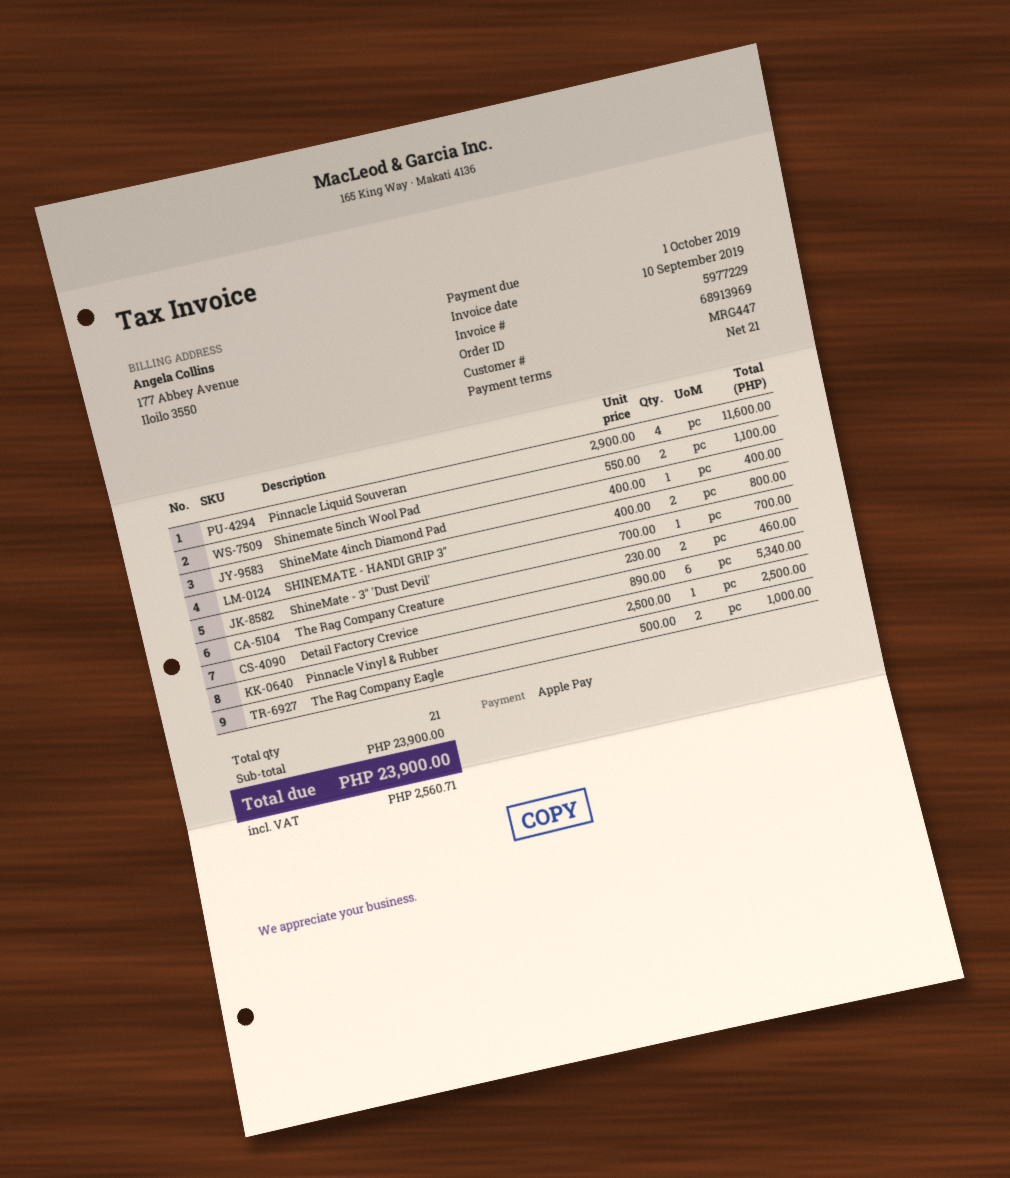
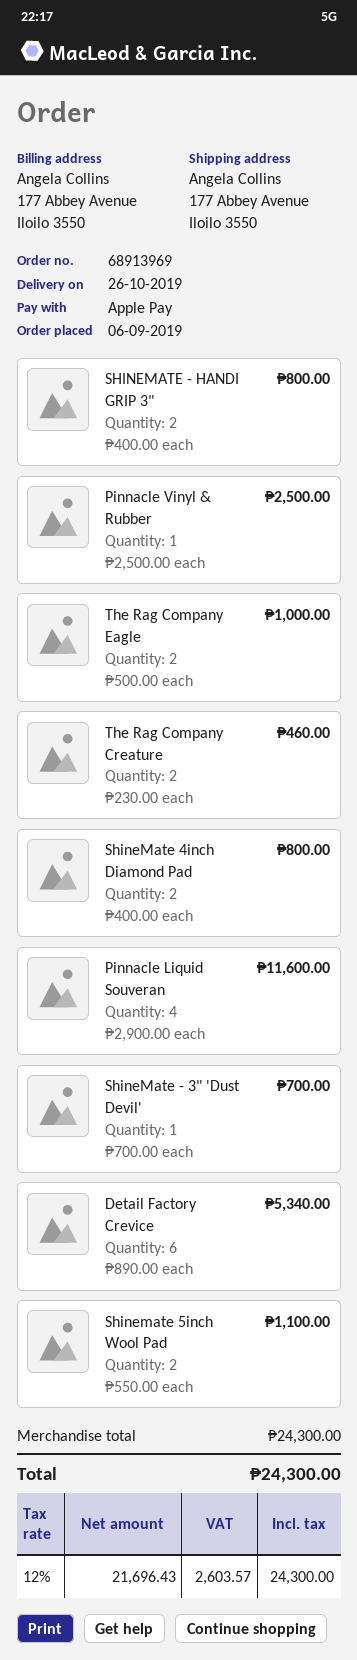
ShineMate 4inch Diamond Pad: 1 x 400.00 = 400.00 -> 2 x 400.00 = 800.00
subtotal: 23900.00 -> 24300.00
tax: 2560.71 -> 2603.57
total: 23900.00 -> 24300.00

